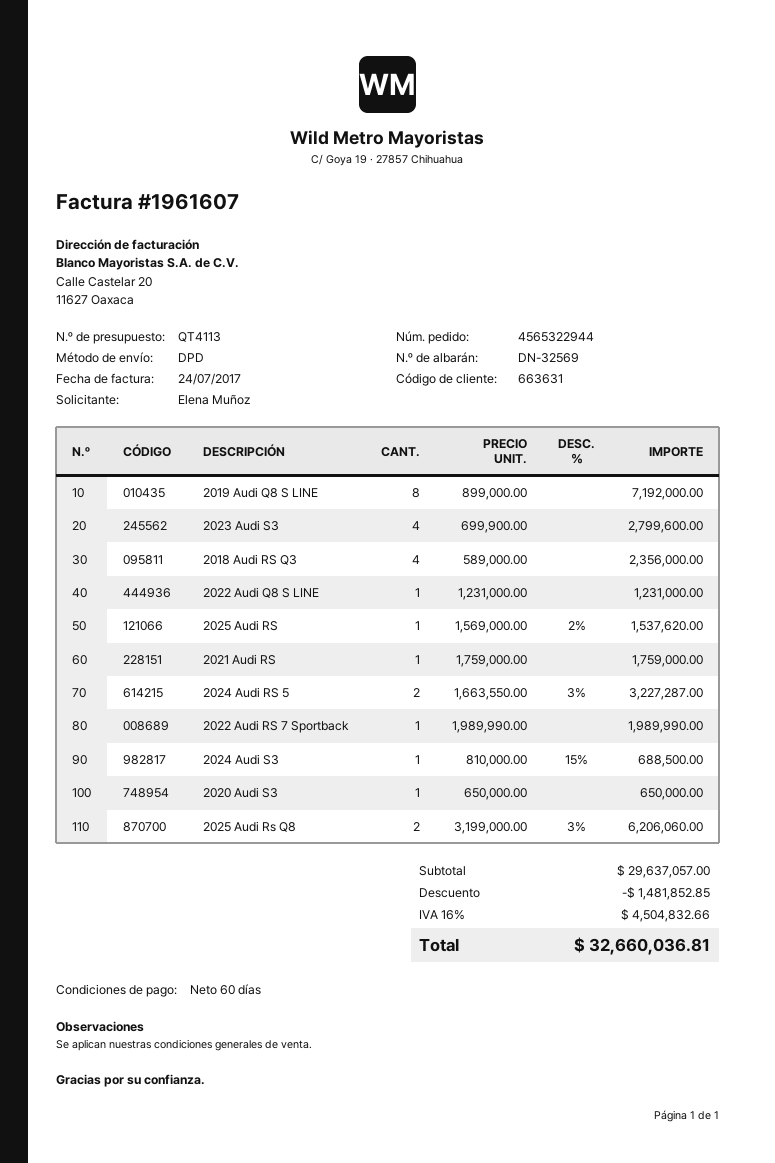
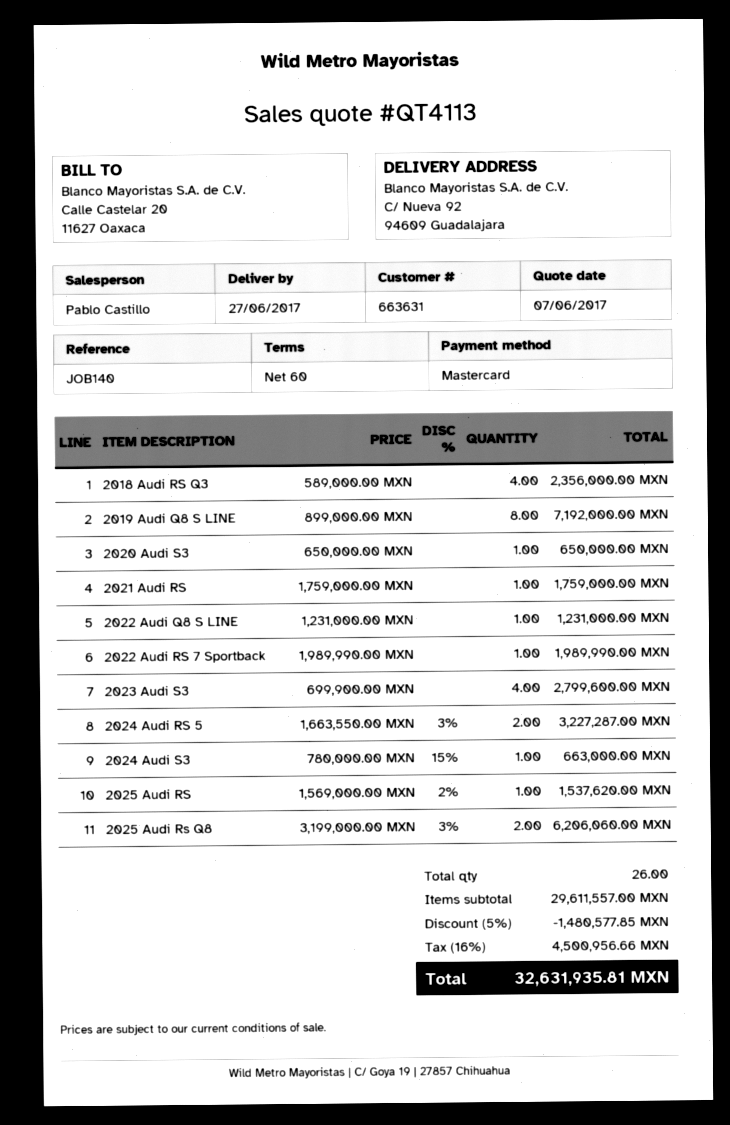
2024 Audi S3: 1 x 810000.00 - 15% = 688500.00 -> 1 x 780000.00 - 15% = 663000.00
subtotal: 29637057.00 -> 29611557.00
discount: 1481852.85 -> 1480577.85
tax: 16% = 4504832.66 -> 16% = 4500956.66
total: 32660036.81 -> 32631935.81

